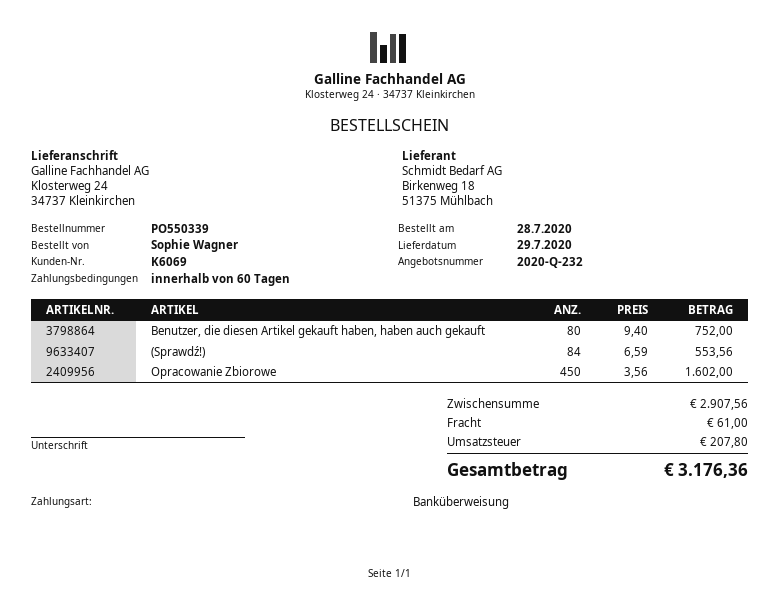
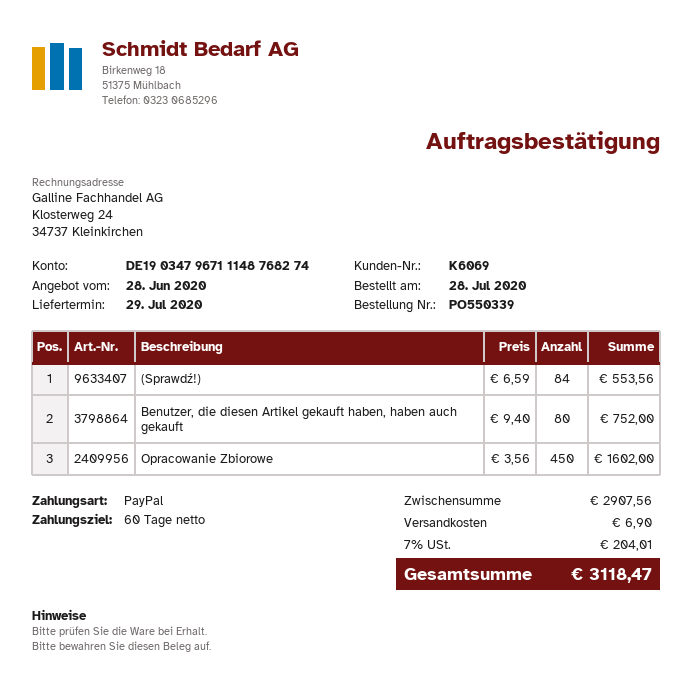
payment method: bank transfer -> PayPal
shipping: 61.00 -> 6.90
tax: 207.80 -> 204.01
total: 3176.36 -> 3118.47

